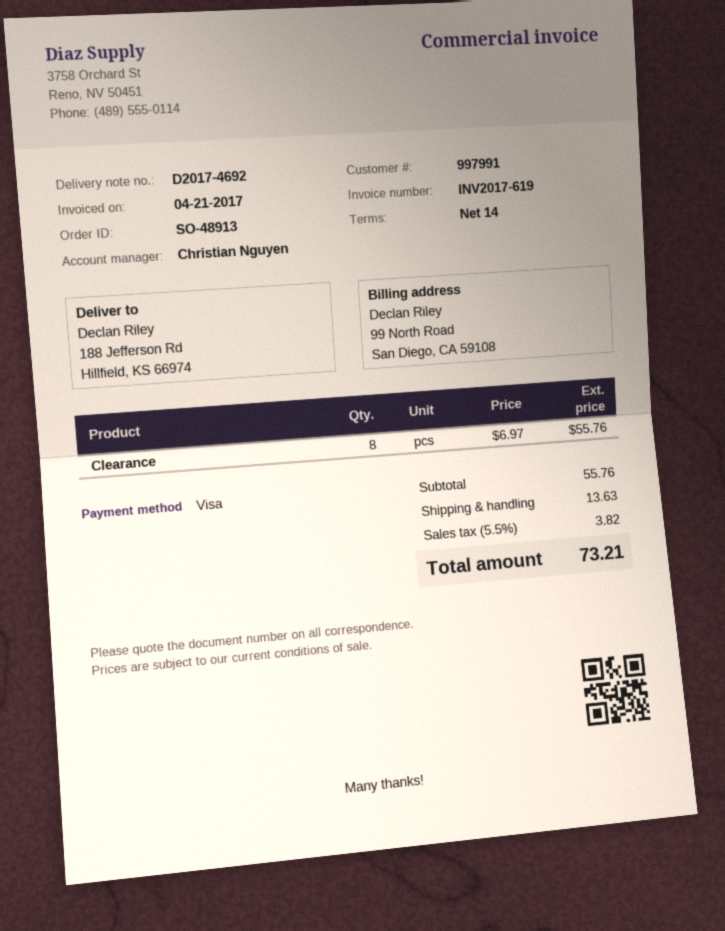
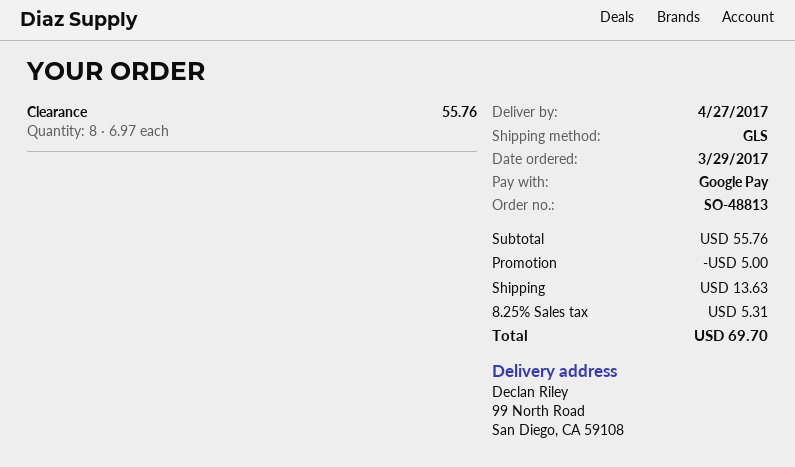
order number: SO-48913 -> SO-48813
payment method: Visa -> Google Pay
ship to: 188 Jefferson Rd, Hillfield, KS 66974 -> 99 North Road, San Diego, CA 59108
discount: none -> 5.00
tax: 5.5% = 3.82 -> 8.25% = 5.31
total: 73.21 -> 69.70

